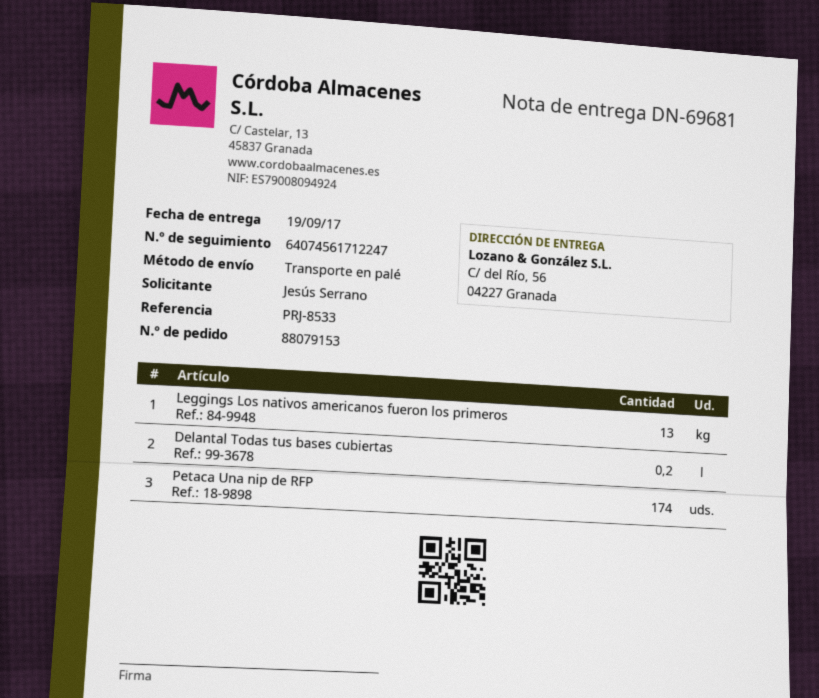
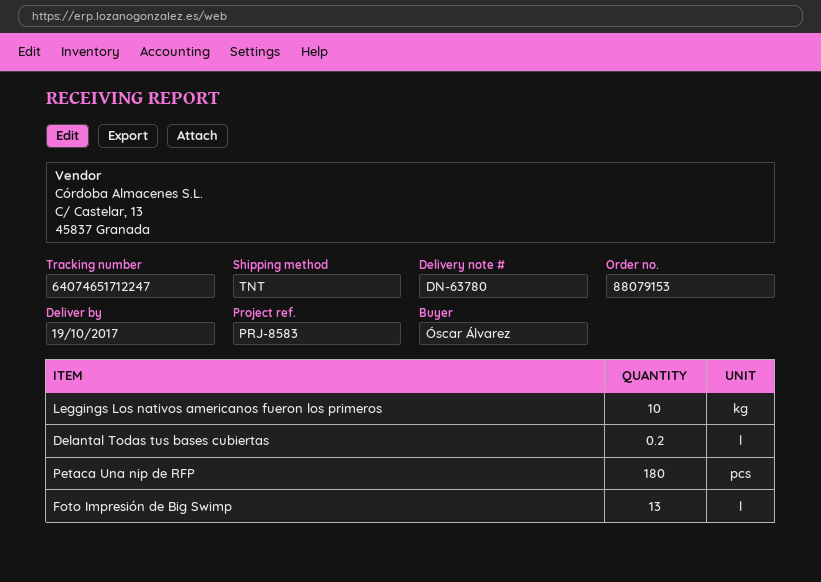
delivery note number: DN-69681 -> DN-63780
delivery date: 2017-09-19 -> 2017-10-19
reference: PRJ-8533 -> PRJ-8583
ordered by: Jesús Serrano -> Óscar Álvarez
shipping method: pallet freight -> TNT
tracking number: 64074561712247 -> 64074651712247
Leggings Los nativos americanos fueron los primeros: 13 -> 10
Petaca Una nip de RFP: 174 -> 180
Foto Impresión de Big Swimp: none -> 13

